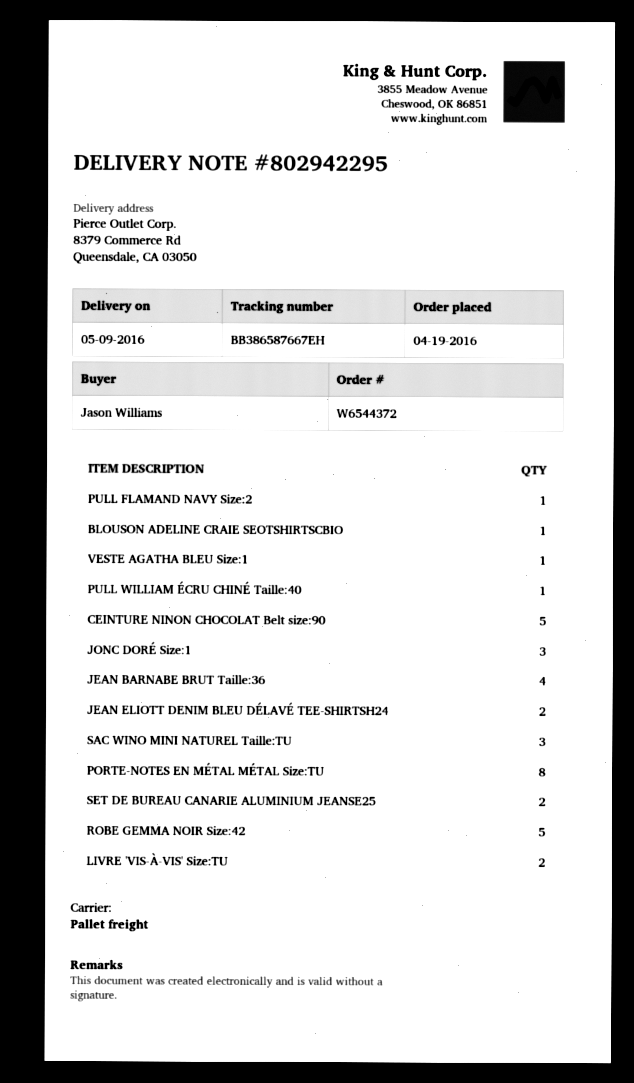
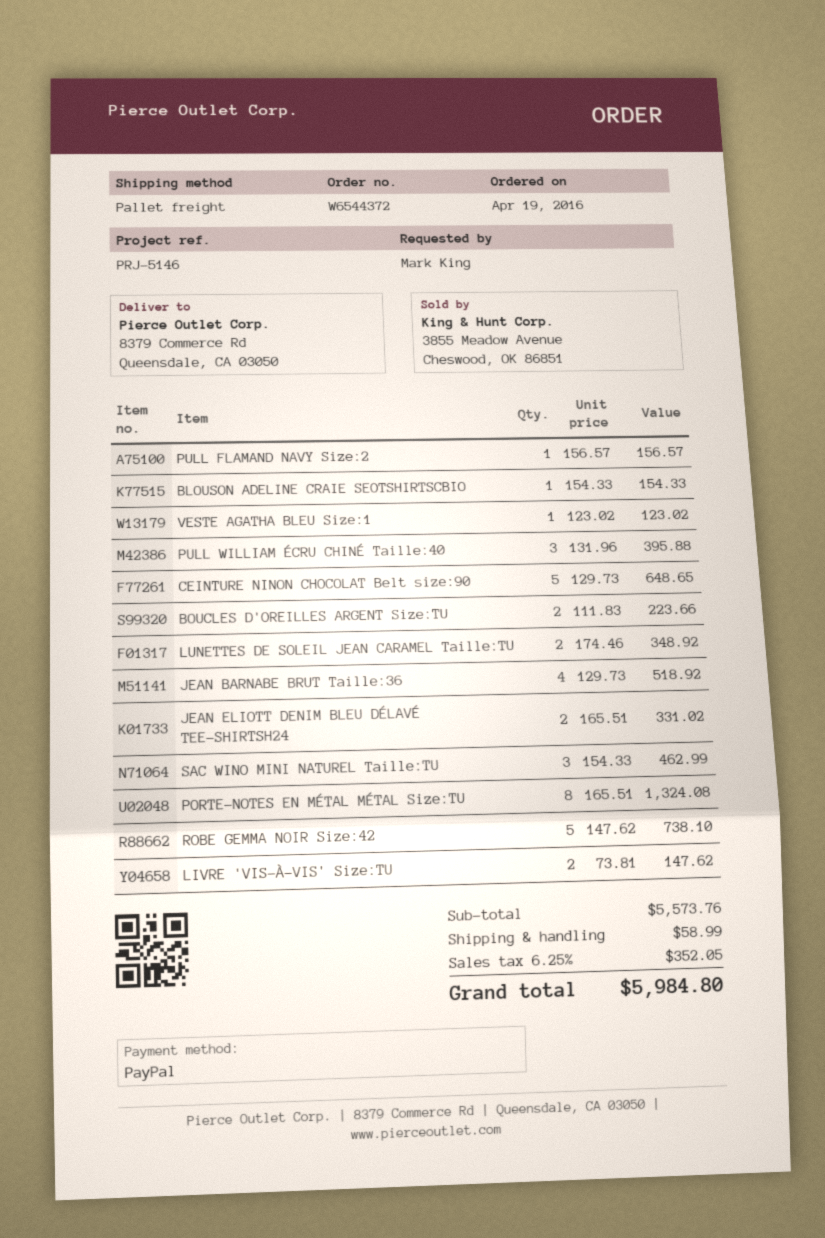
ordered by: Jason Williams -> Mark King
PULL WILLIAM ÉCRU CHINÉ Taille:40: 1 -> 3
JONC DORÉ Size:1: 3 -> none
SET DE BUREAU CANARIE ALUMINIUM JEANSE25: 2 -> none
BOUCLES D'OREILLES ARGENT Size:TU: none -> 2
LUNETTES DE SOLEIL JEAN CARAMEL Taille:TU: none -> 2

